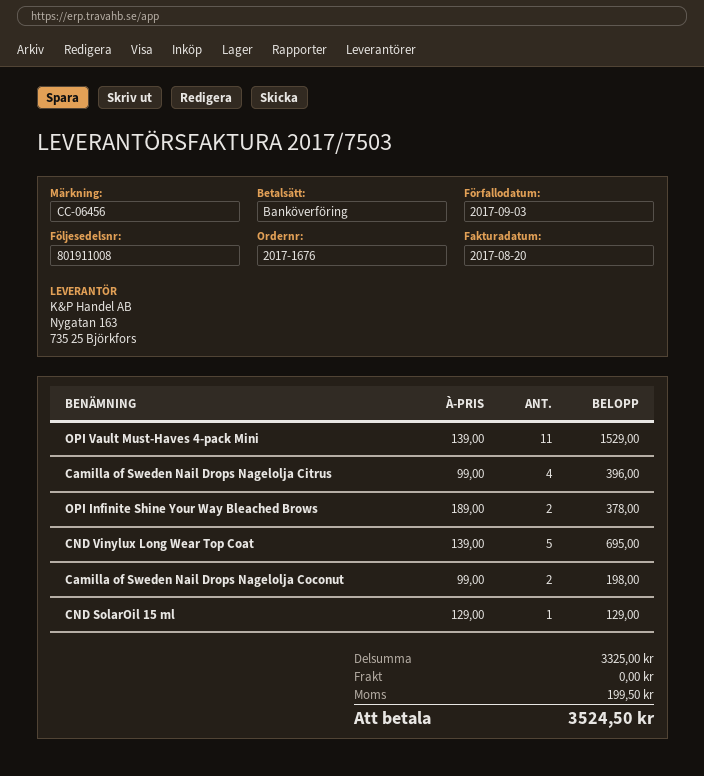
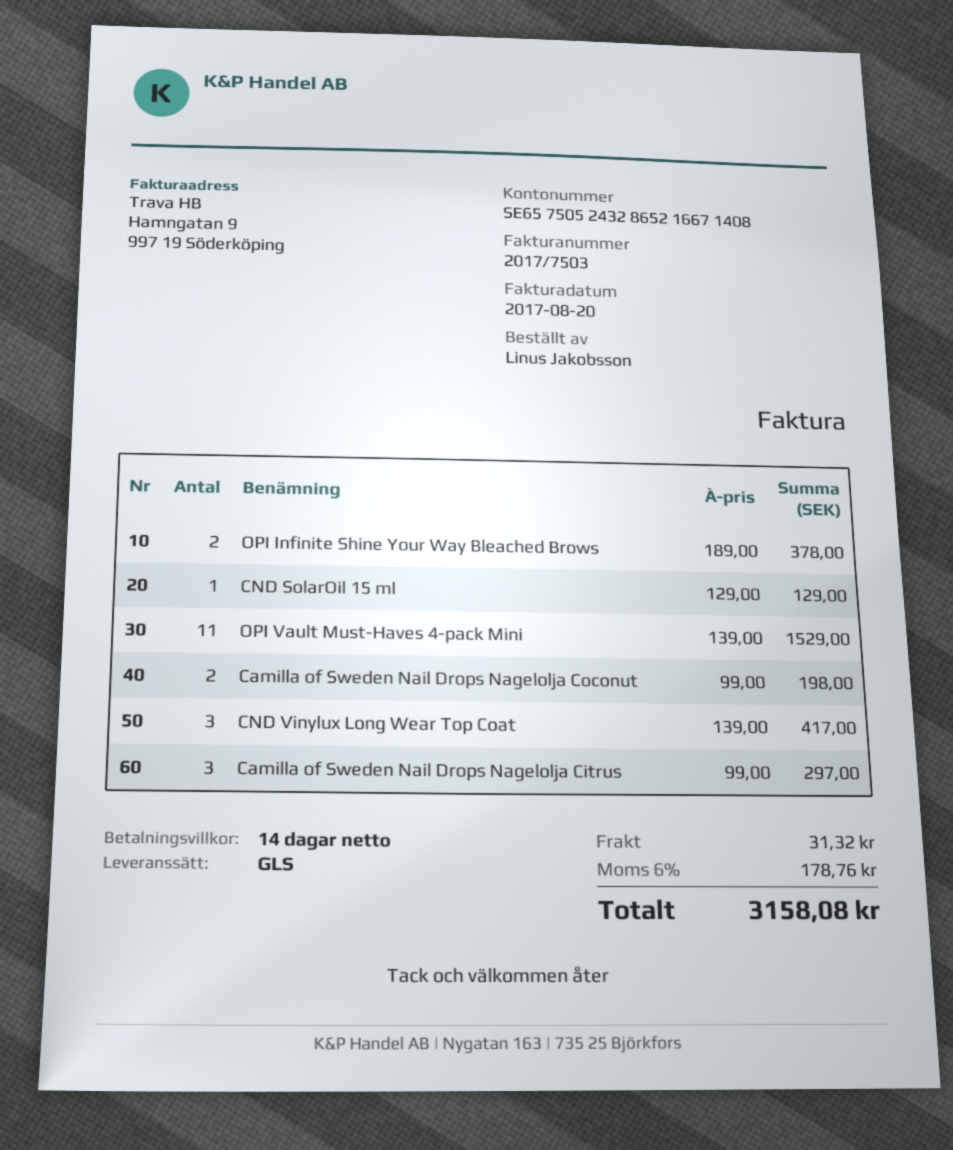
Camilla of Sweden Nail Drops Nagelolja Citrus: 4 x 99.00 = 396.00 -> 3 x 99.00 = 297.00
CND Vinylux Long Wear Top Coat: 5 x 139.00 = 695.00 -> 3 x 139.00 = 417.00
shipping: 0.00 -> 31.32
tax: 199.50 -> 178.76
total: 3524.50 -> 3158.08

